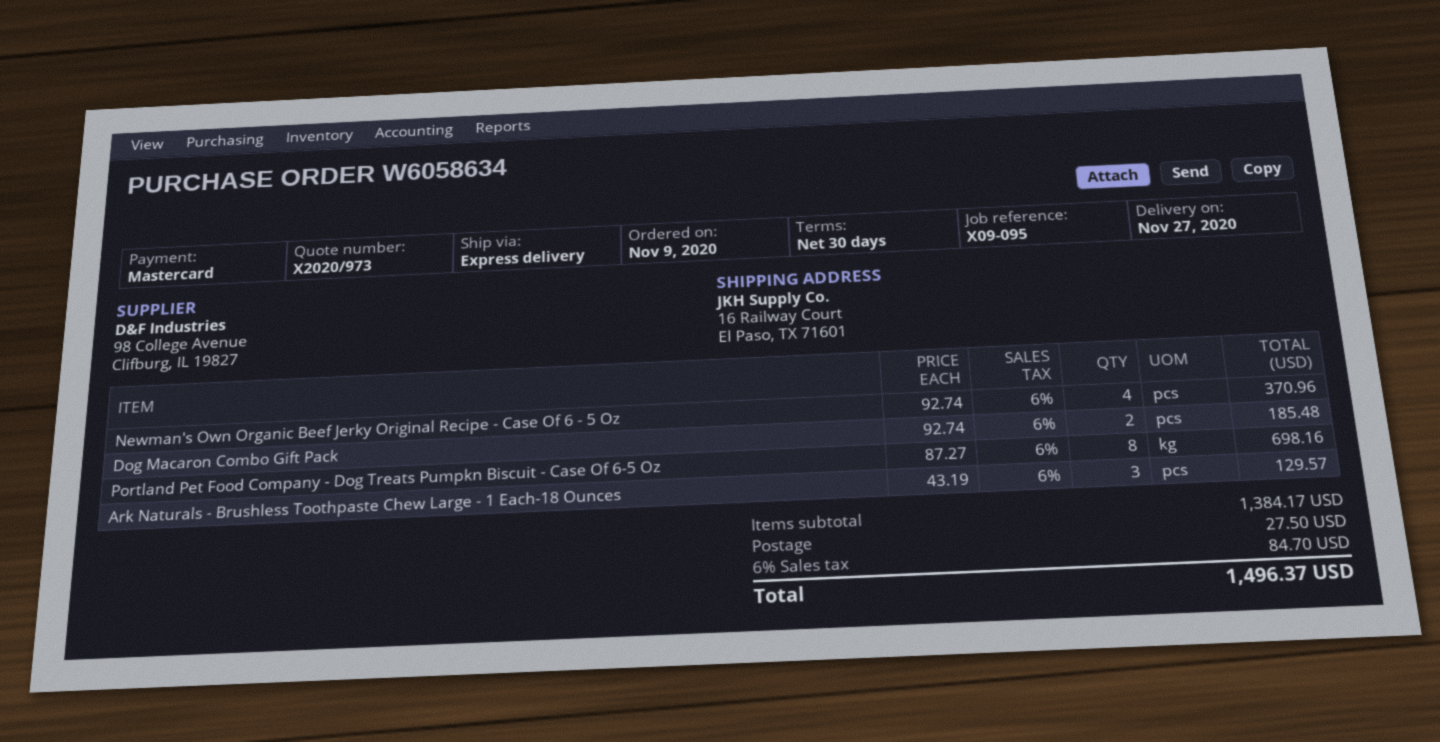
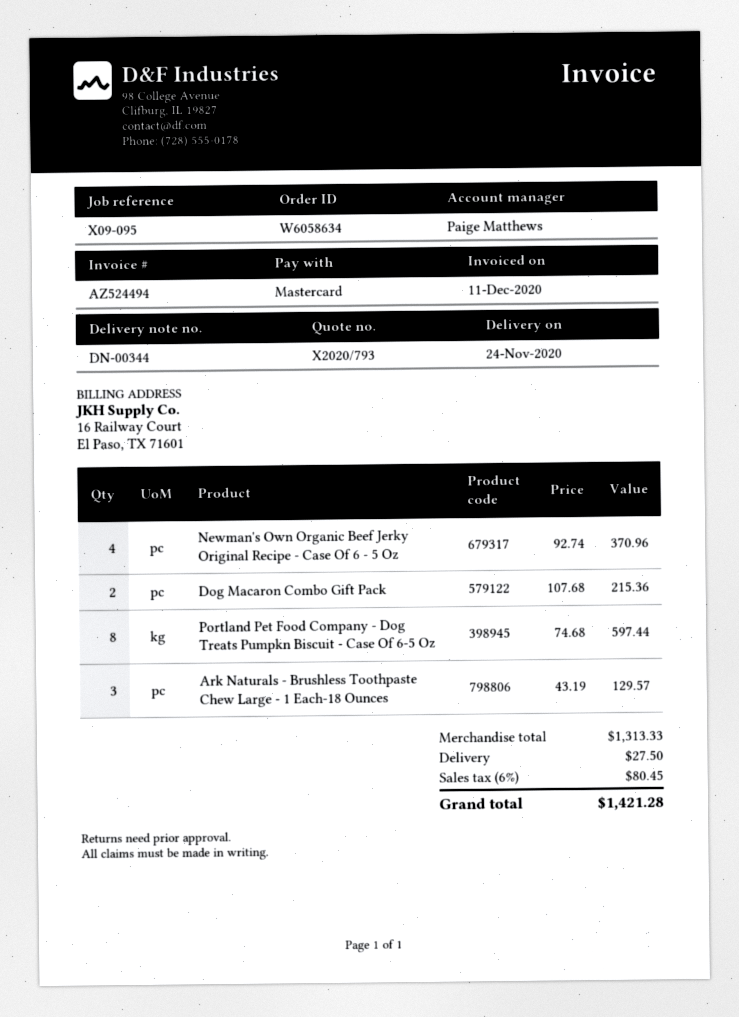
quote number: X2020/973 -> X2020/793
delivery date: 2020-11-27 -> 2020-11-24
Dog Macaron Combo Gift Pack: 2 x 92.74 = 185.48 -> 2 x 107.68 = 215.36
Portland Pet Food Company - Dog Treats Pumpkn Biscuit - Case Of 6-5 Oz: 8 x 87.27 = 698.16 -> 8 x 74.68 = 597.44
subtotal: 1384.17 -> 1313.33
tax: 6% = 84.70 -> 6% = 80.45
total: 1496.37 -> 1421.28

